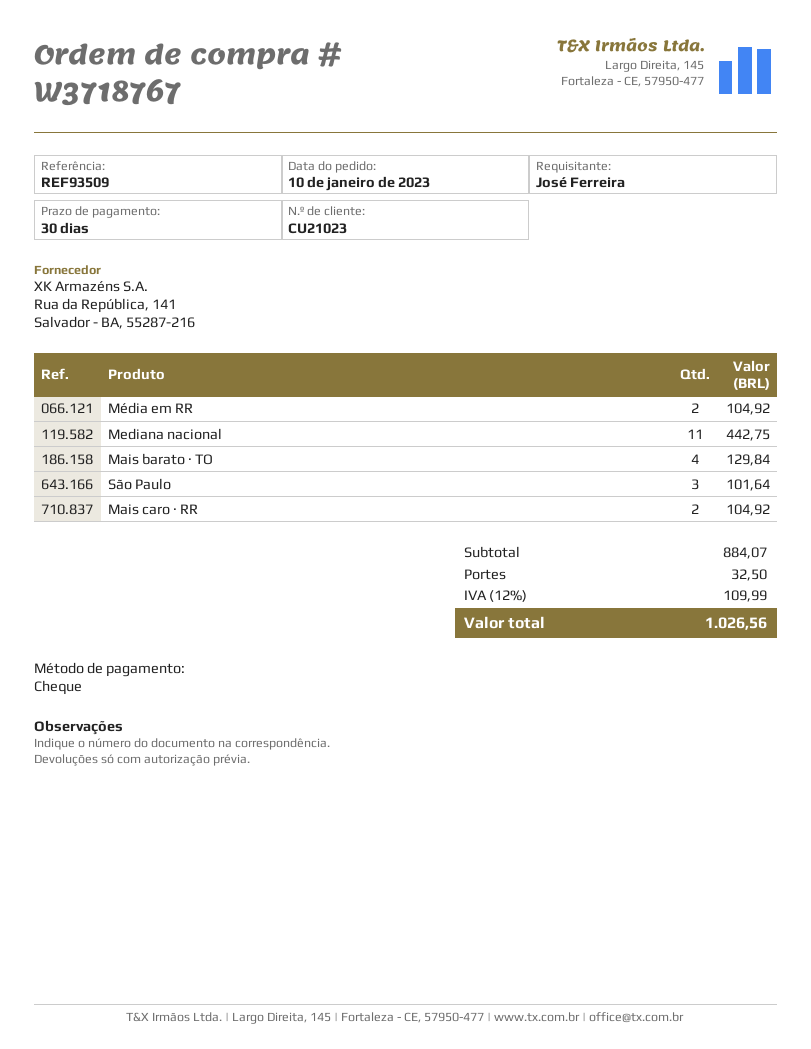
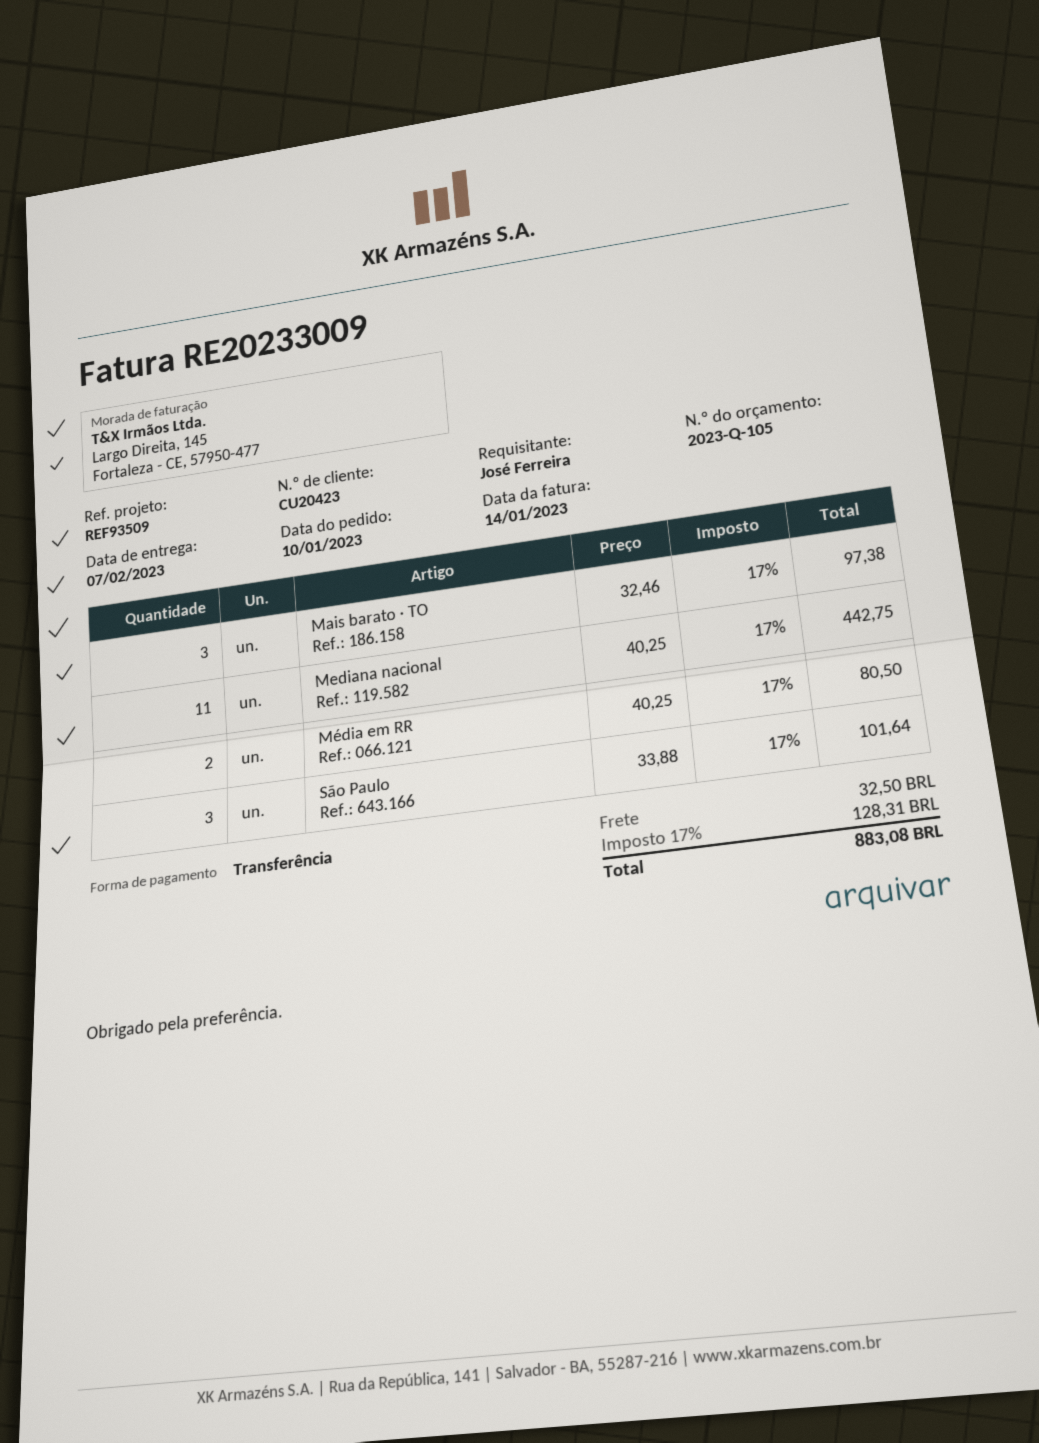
customer number: CU21023 -> CU20423
payment method: cheque -> bank transfer
Média em RR: 2 for 104.92 -> 2 for 80.50
Mais barato · TO: 4 for 129.84 -> 3 for 97.38
Mais caro · RR: 2 for 104.92 -> none
tax: 12% = 109.99 -> 17% = 128.31
total: 1026.56 -> 883.08

